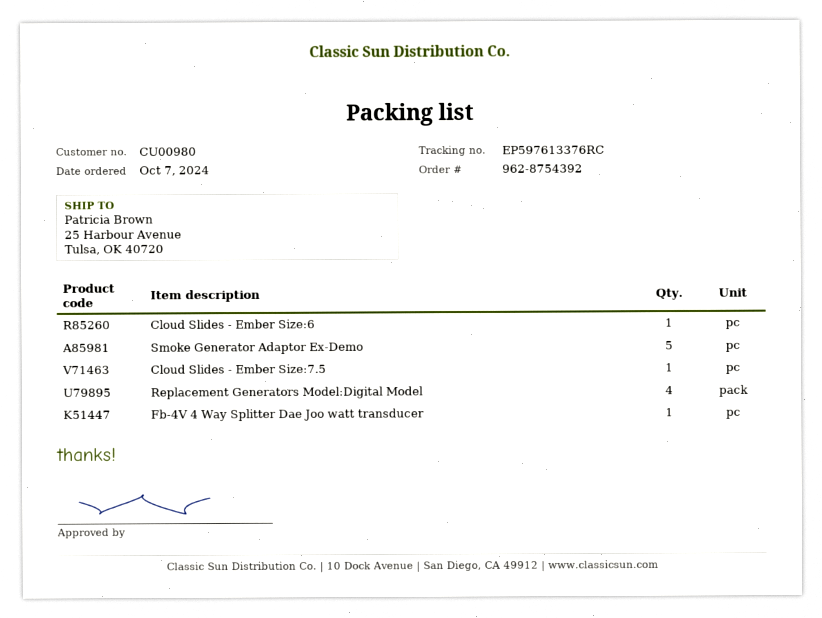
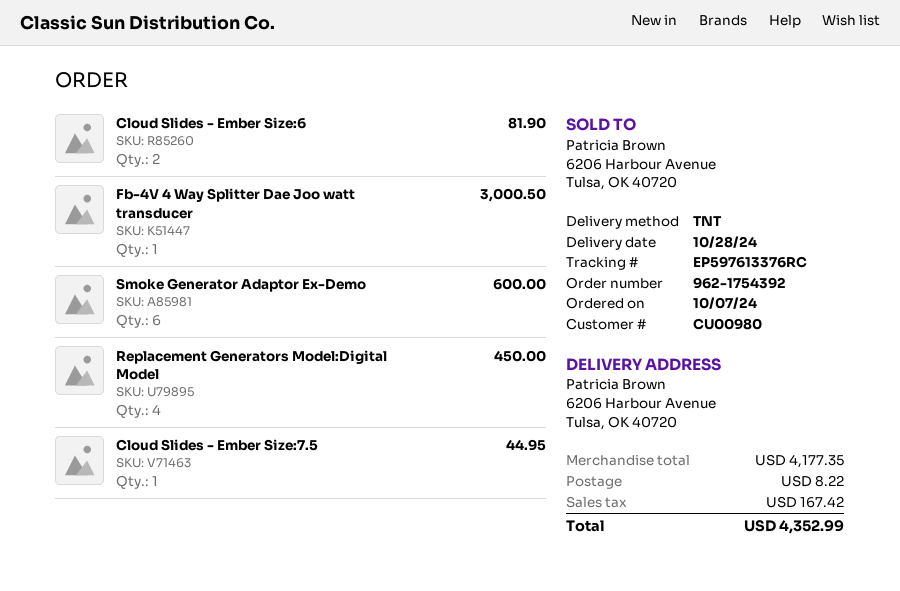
order number: 962-8754392 -> 962-1754392
ship to: 25 Harbour Avenue, Tulsa, OK 40720 -> 6206 Harbour Avenue, Tulsa, OK 40720
Cloud Slides - Ember Size:6: 1 -> 2
Smoke Generator Adaptor Ex-Demo: 5 -> 6

